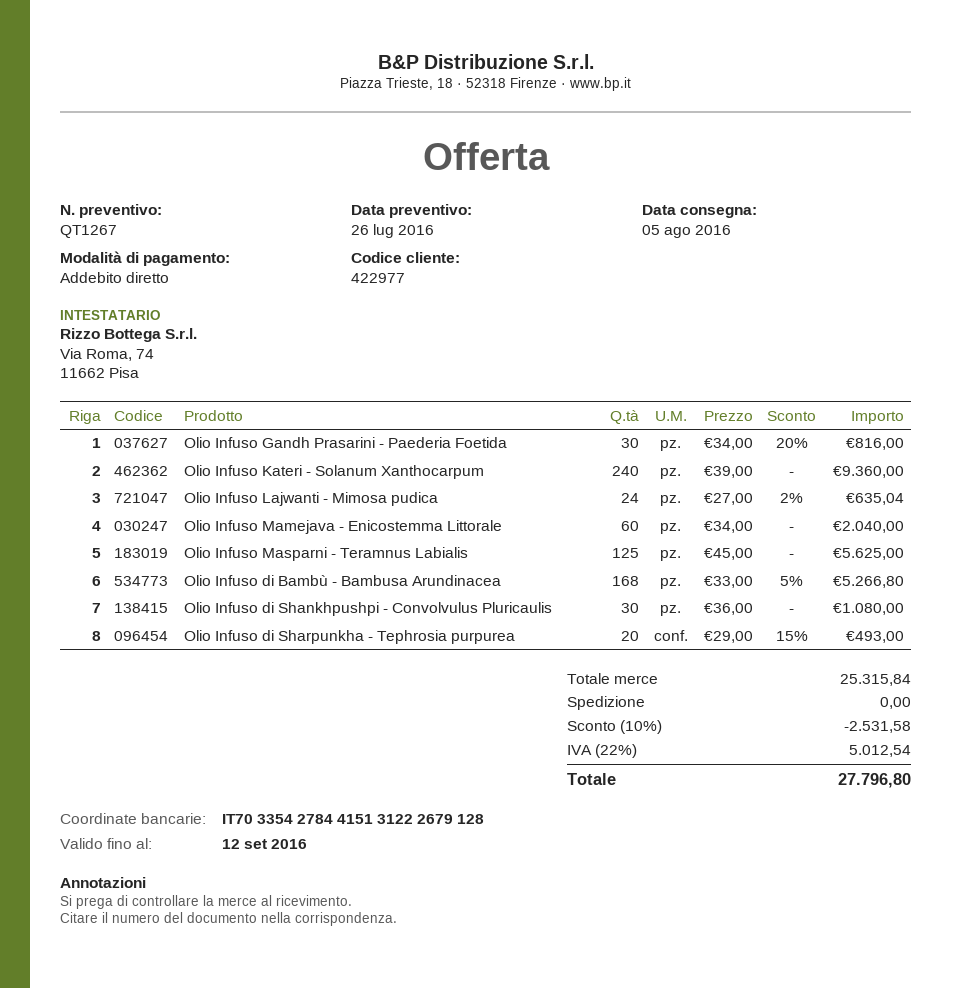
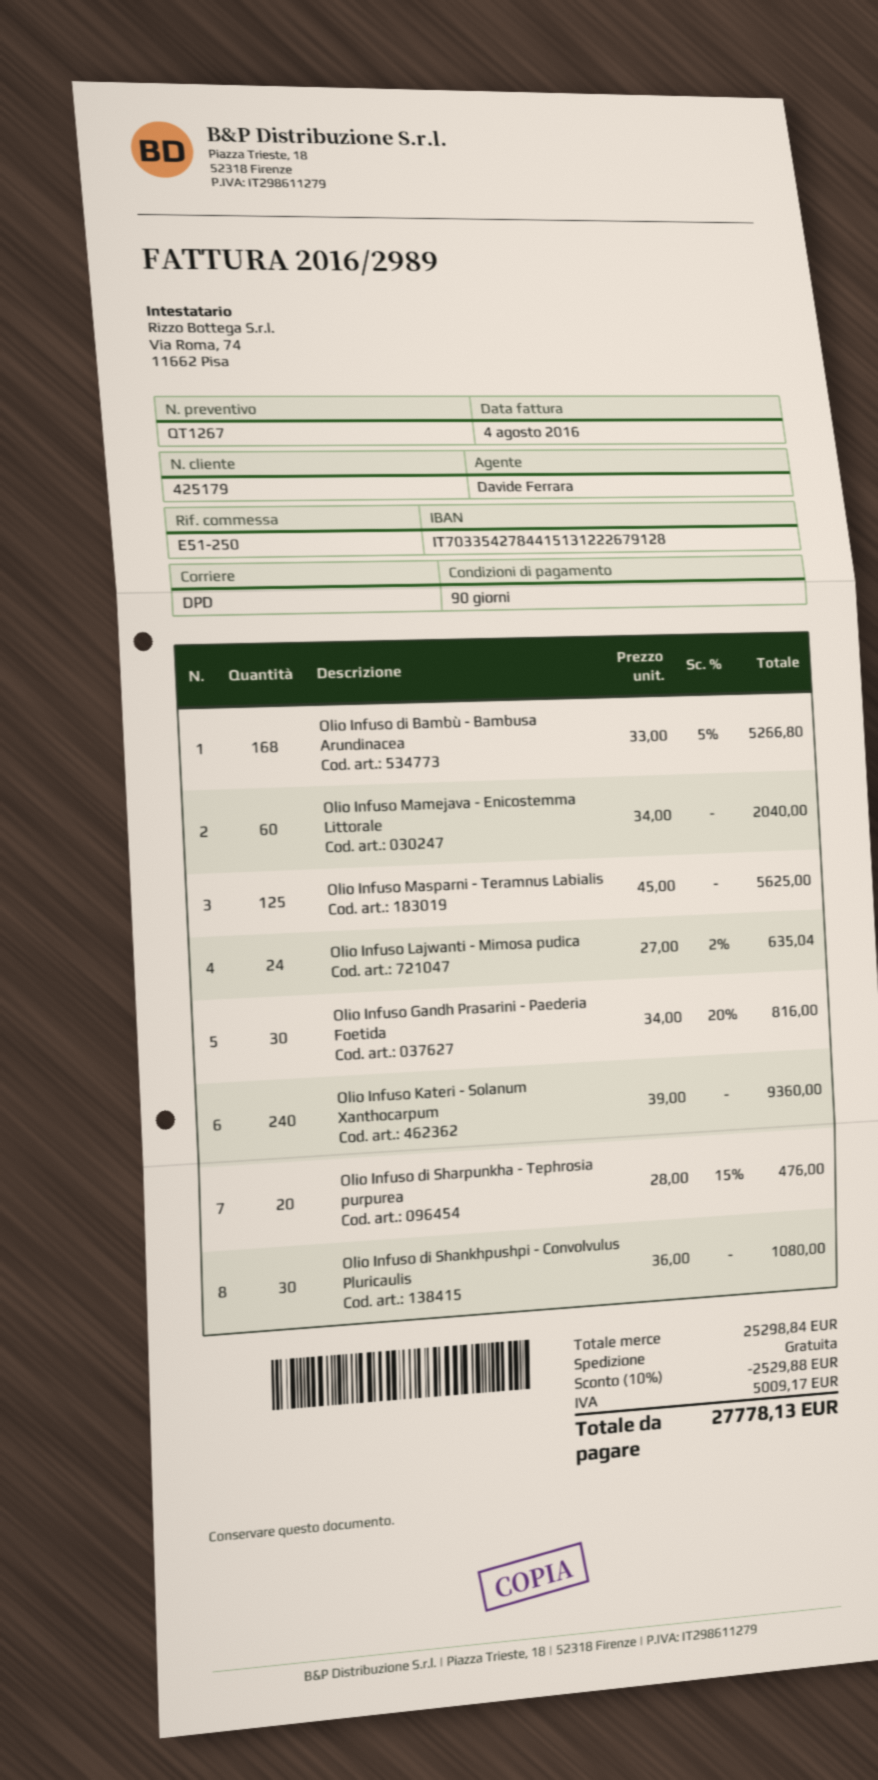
customer number: 422977 -> 425179
Olio Infuso di Sharpunkha - Tephrosia purpurea: 20 x 29.00 - 15% = 493.00 -> 20 x 28.00 - 15% = 476.00
subtotal: 25315.84 -> 25298.84
discount: 10% = 2531.58 -> 10% = 2529.88
tax: 5012.54 -> 5009.17
total: 27796.80 -> 27778.13

